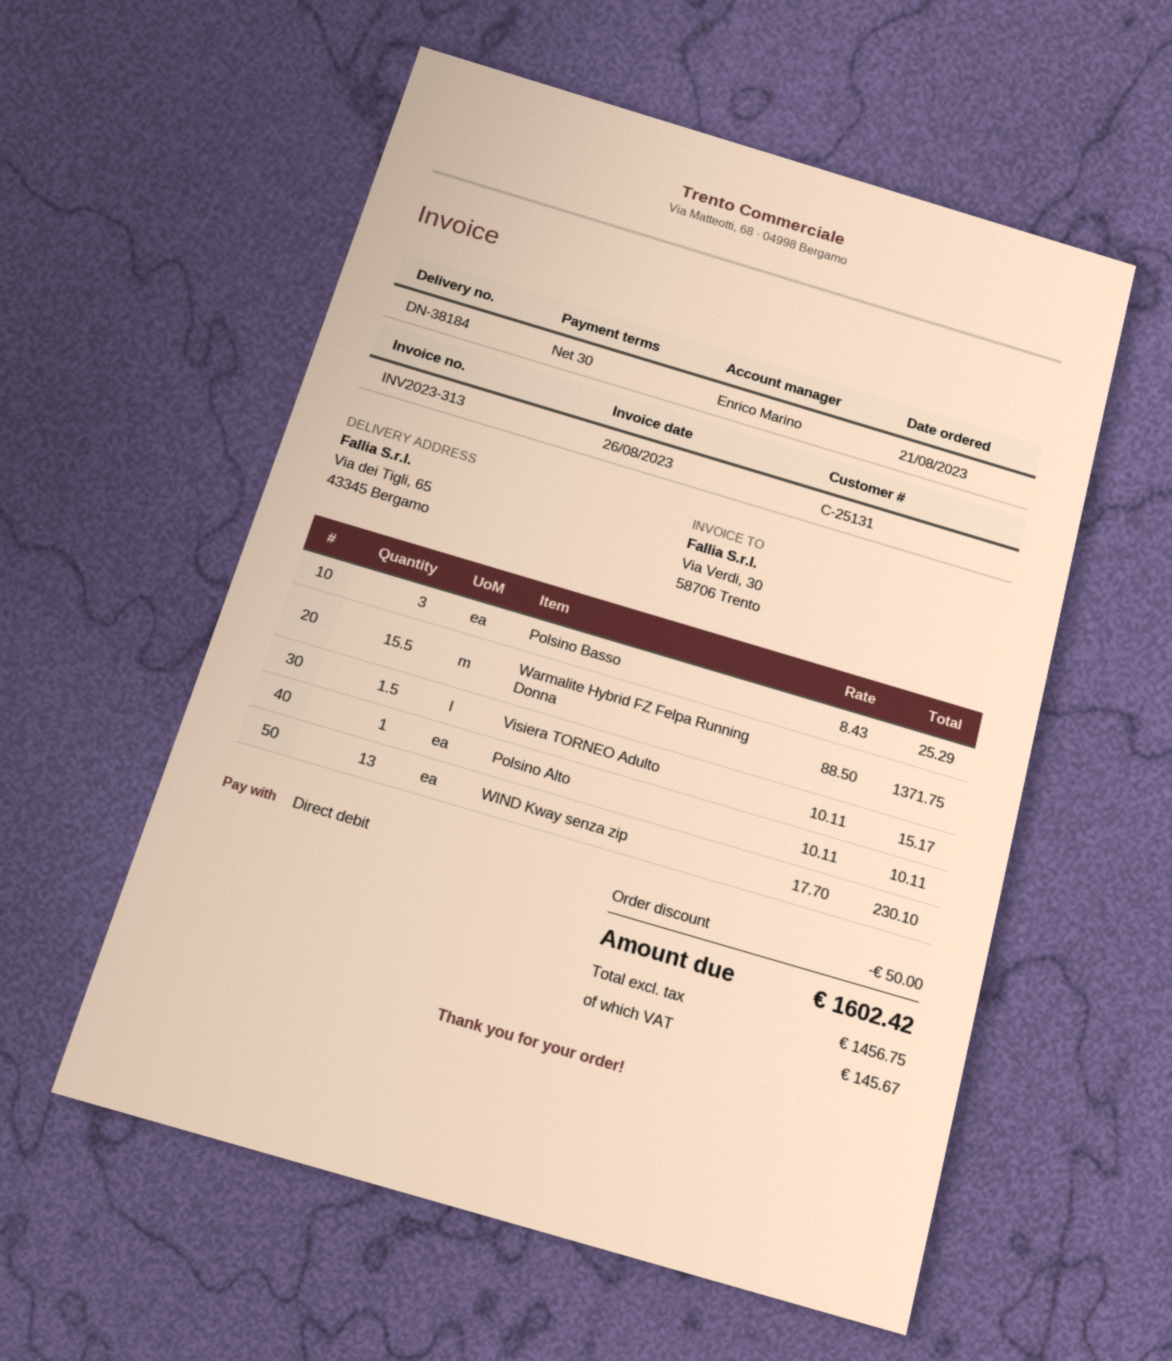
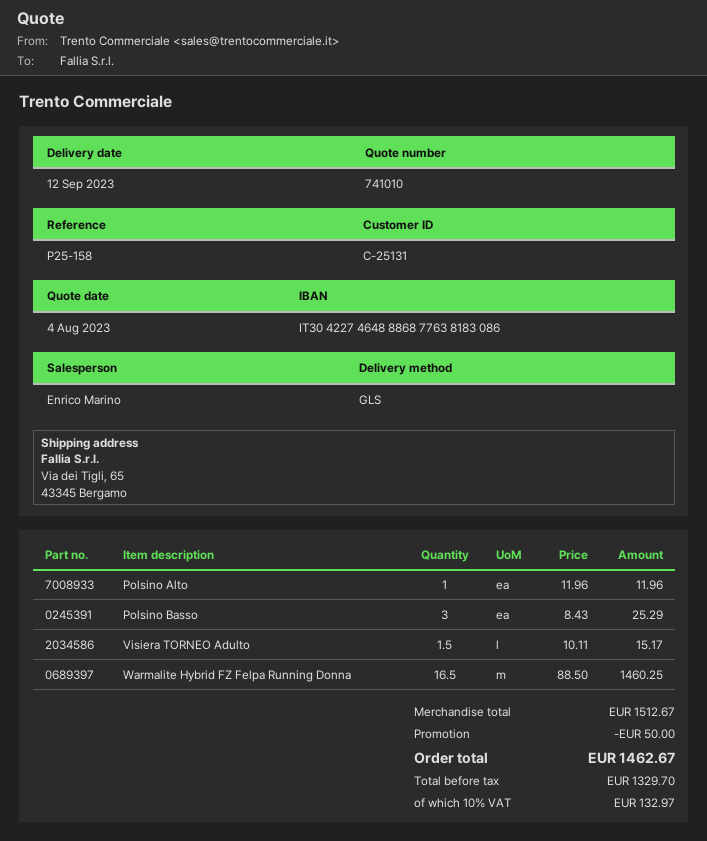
Warmalite Hybrid FZ Felpa Running Donna: 15.5 x 88.50 = 1371.75 -> 16.5 x 88.50 = 1460.25
Polsino Alto: 1 x 10.11 = 10.11 -> 1 x 11.96 = 11.96
WIND Kway senza zip: 13 x 17.70 = 230.10 -> none
net: 1456.75 -> 1329.70
tax: 145.67 -> 132.97
total: 1602.42 -> 1462.67

